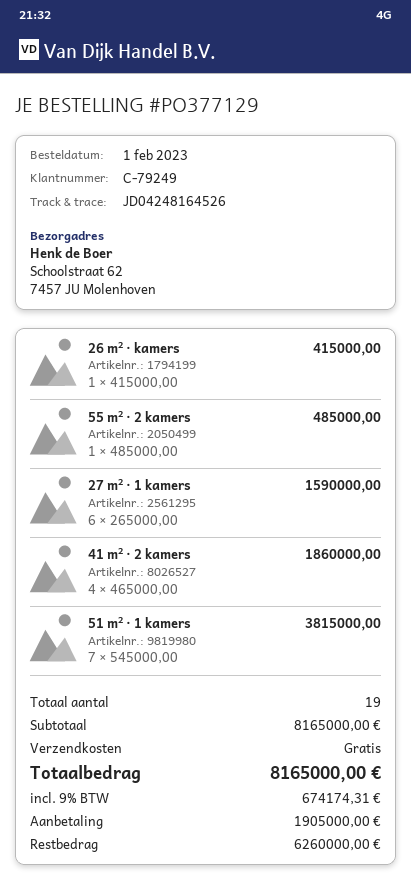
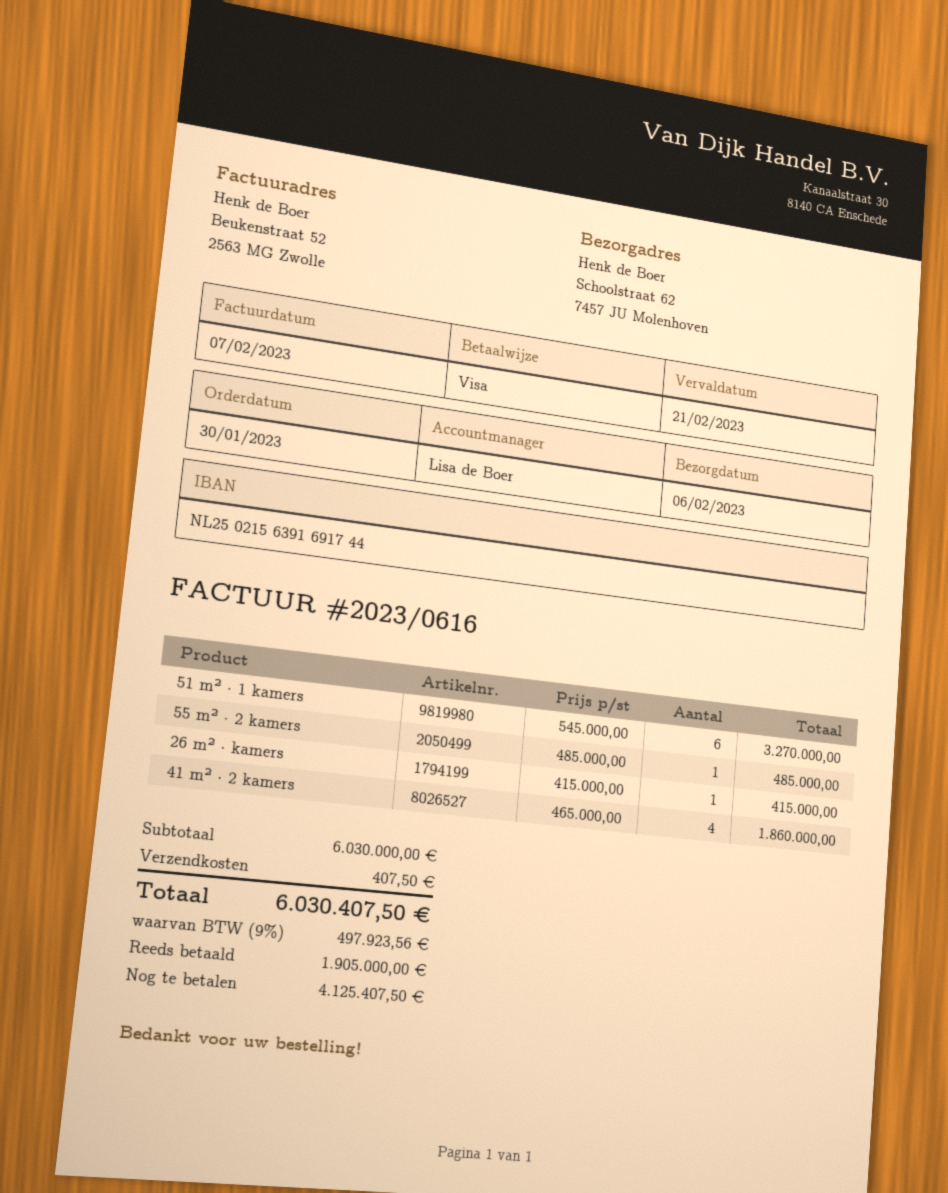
order date: 2023-02-01 -> 2023-01-30
27 m² · 1 kamers: 6 x 265000.00 = 1590000.00 -> none
51 m² · 1 kamers: 7 x 545000.00 = 3815000.00 -> 6 x 545000.00 = 3270000.00
subtotal: 8165000.00 -> 6030000.00
shipping: 0.00 -> 407.50
tax: 9% = 674174.31 -> 9% = 497923.56
total: 8165000.00 -> 6030407.50
balance: 6260000.00 -> 4125407.50

